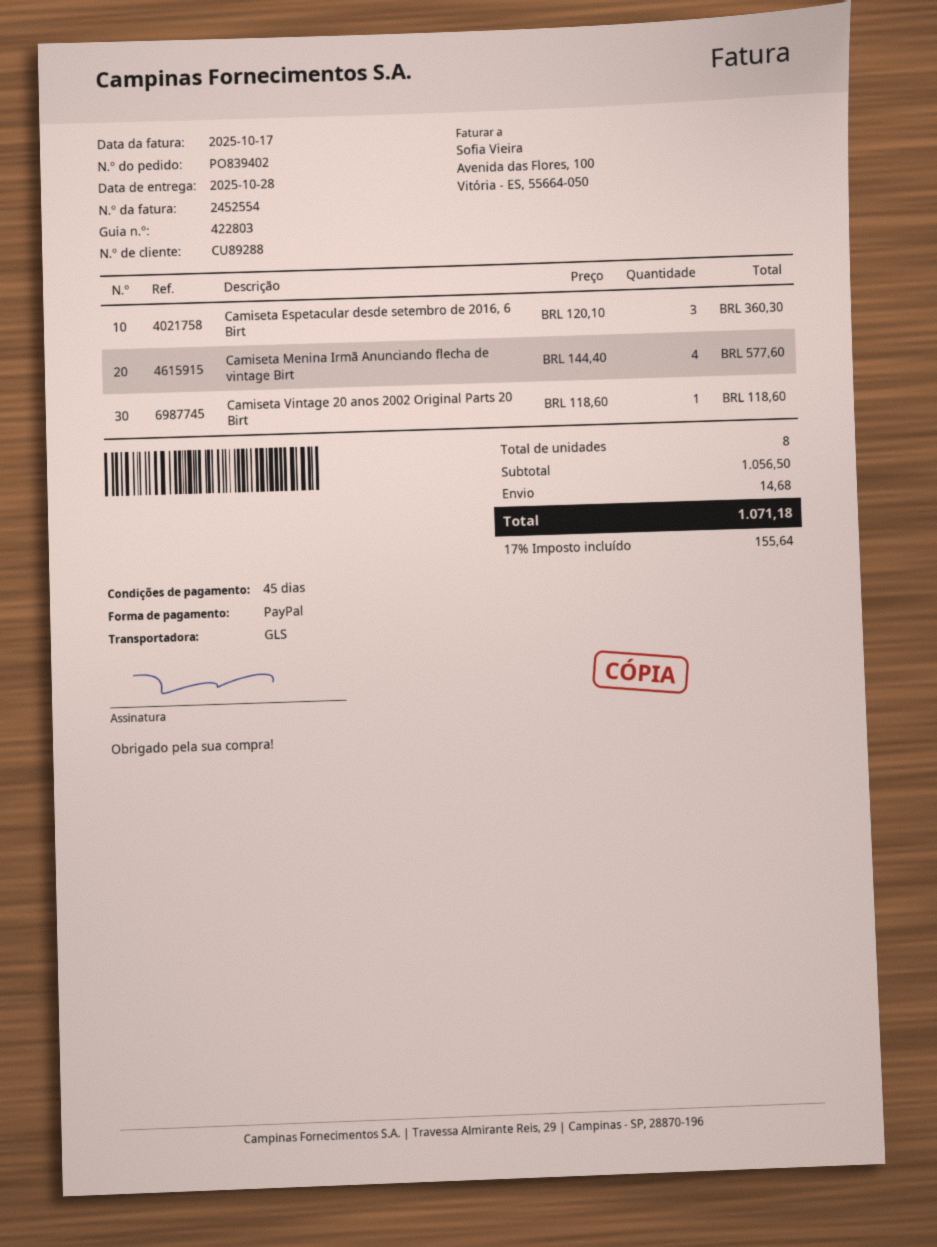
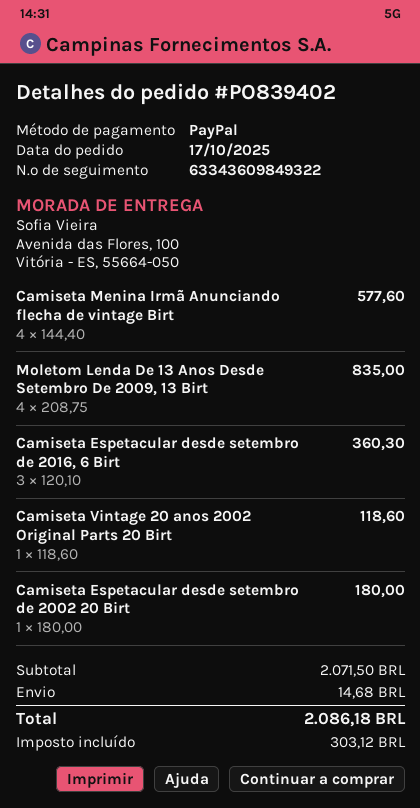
Moletom Lenda De 13 Anos Desde Setembro De 2009, 13 Birt: none -> 4 x 208.75 = 835.00
Camiseta Espetacular desde setembro de 2002 20 Birt: none -> 1 x 180.00 = 180.00
subtotal: 1056.50 -> 2071.50
tax: 155.64 -> 303.12
total: 1071.18 -> 2086.18

